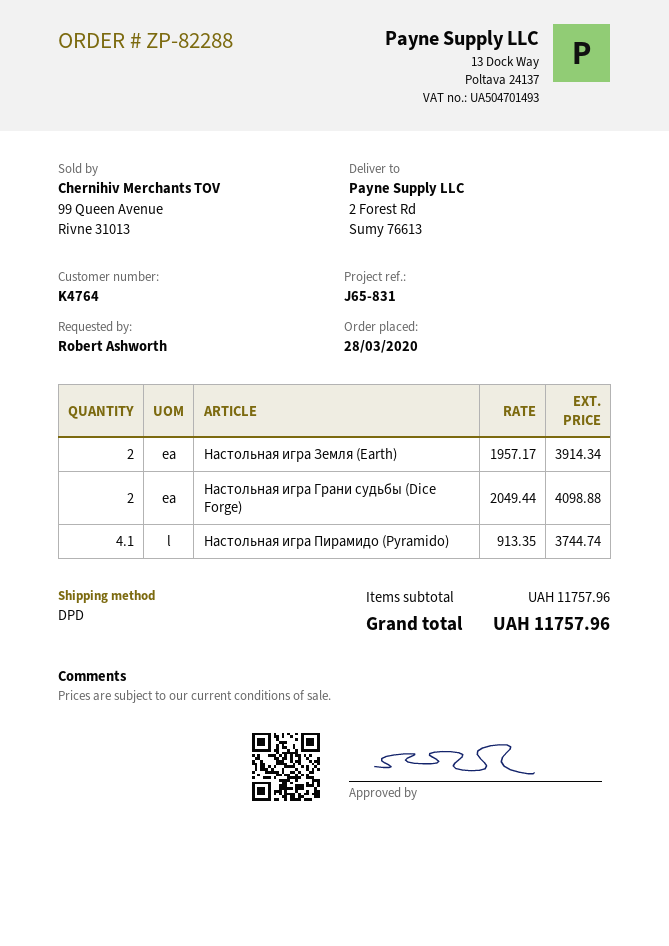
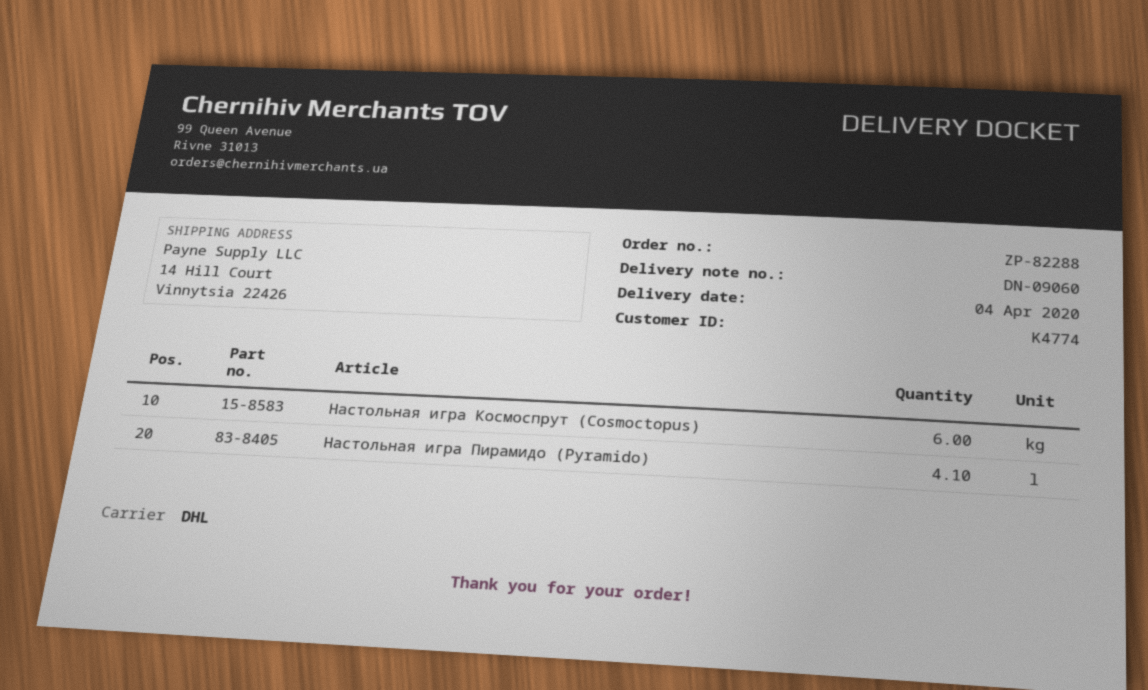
customer number: K4764 -> K4774
shipping method: DPD -> DHL
ship to: 2 Forest Rd, Sumy 76613 -> 14 Hill Court, Vinnytsia 22426
Настольная игра Земля (Earth): 2 -> none
Настольная игра Грани судьбы (Dice Forge): 2 -> none
Настольная игра Космоспрут (Cosmoctopus): none -> 6

